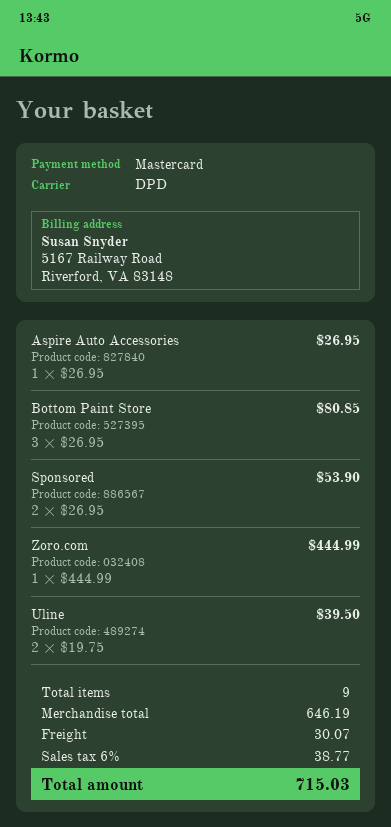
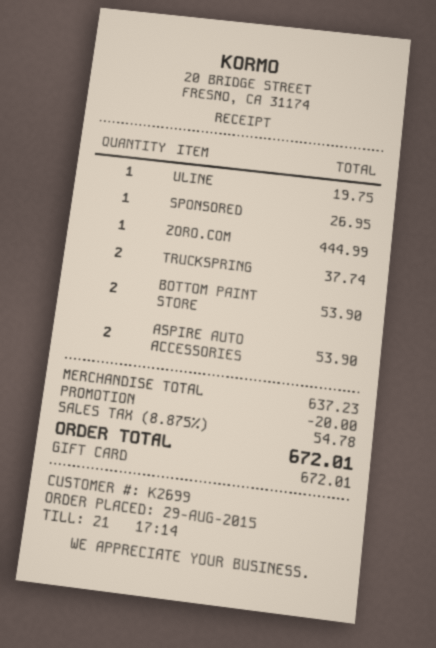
payment method: Mastercard -> gift card
Aspire Auto Accessories: 1 for 26.95 -> 2 for 53.90
Bottom Paint Store: 3 for 80.85 -> 2 for 53.90
Sponsored: 2 for 53.90 -> 1 for 26.95
Uline: 2 for 39.50 -> 1 for 19.75
TRUCKSPRING: none -> 2 for 37.74
subtotal: 646.19 -> 637.23
discount: none -> 20.00
shipping: 30.07 -> none
tax: 6% = 38.77 -> 8.875% = 54.78
total: 715.03 -> 672.01

